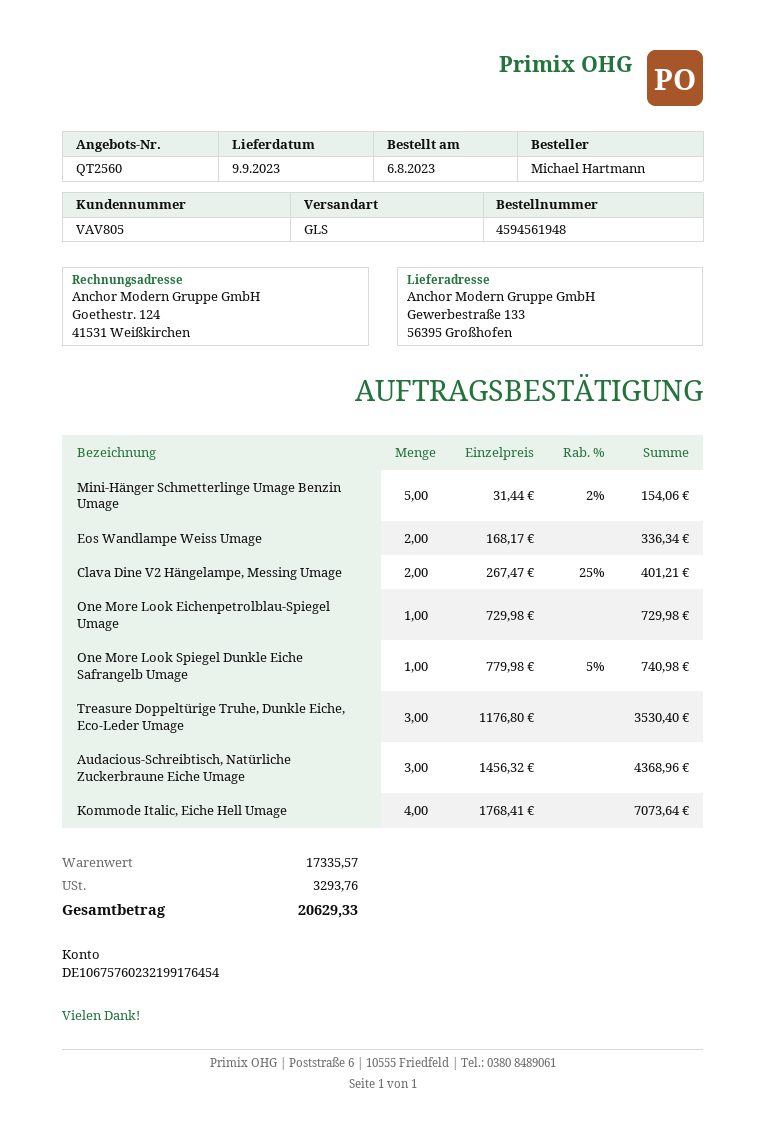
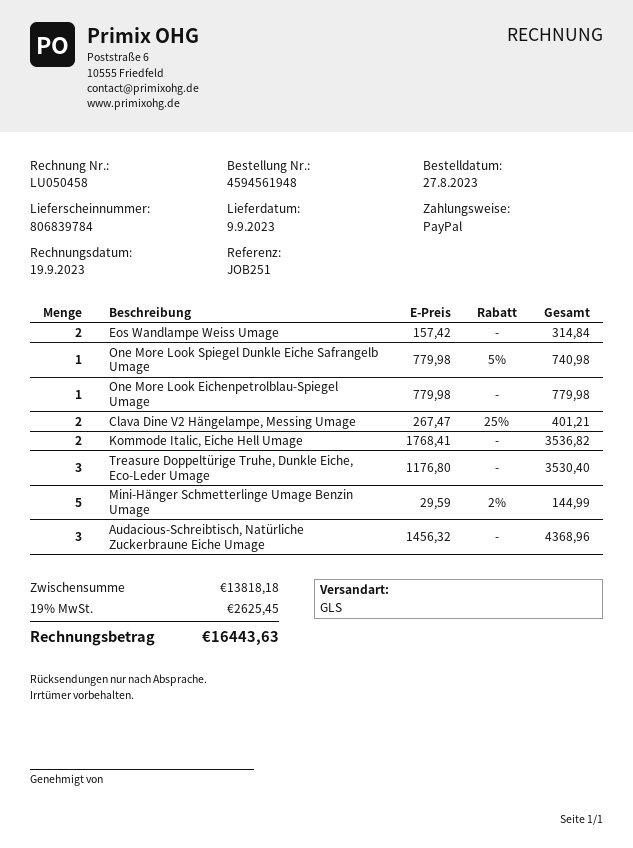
order date: 2023-08-06 -> 2023-08-27
Mini-Hänger Schmetterlinge Umage Benzin Umage: 5 x 31.44 - 2% = 154.06 -> 5 x 29.59 - 2% = 144.99
Eos Wandlampe Weiss Umage: 2 x 168.17 = 336.34 -> 2 x 157.42 = 314.84
One More Look Eichenpetrolblau-Spiegel Umage: 1 x 729.98 = 729.98 -> 1 x 779.98 = 779.98
Kommode Italic, Eiche Hell Umage: 4 x 1768.41 = 7073.64 -> 2 x 1768.41 = 3536.82
subtotal: 17335.57 -> 13818.18
tax: 3293.76 -> 2625.45
total: 20629.33 -> 16443.63

